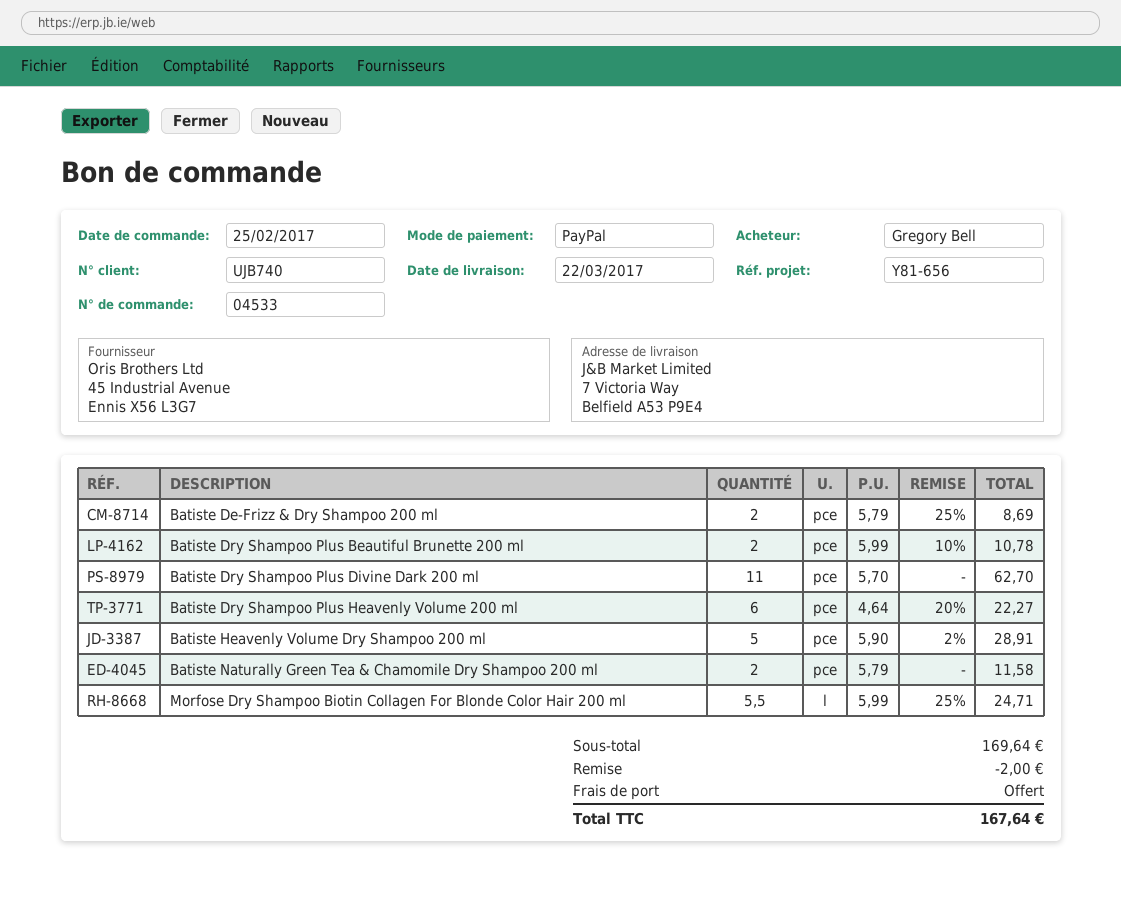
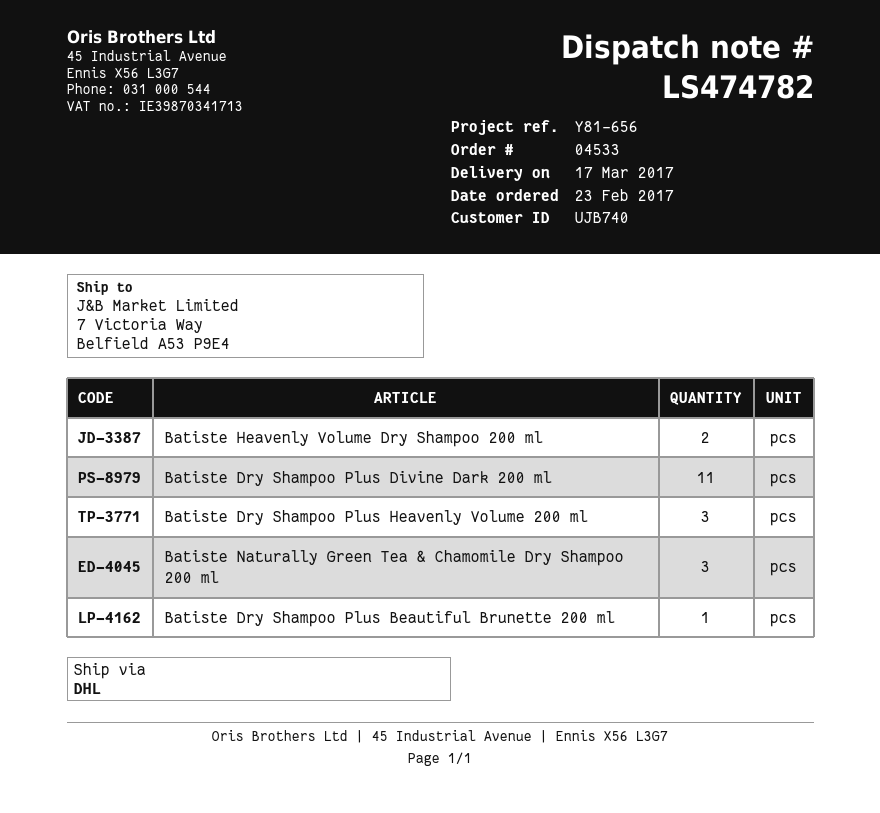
order date: 2017-02-25 -> 2017-02-23
delivery date: 2017-03-22 -> 2017-03-17
Batiste De-Frizz & Dry Shampoo 200 ml: 2 -> none
Batiste Dry Shampoo Plus Beautiful Brunette 200 ml: 2 -> 1
Batiste Dry Shampoo Plus Heavenly Volume 200 ml: 6 -> 3
Batiste Heavenly Volume Dry Shampoo 200 ml: 5 -> 2
Batiste Naturally Green Tea & Chamomile Dry Shampoo 200 ml: 2 -> 3
Morfose Dry Shampoo Biotin Collagen For Blonde Color Hair 200 ml: 5.5 -> none

